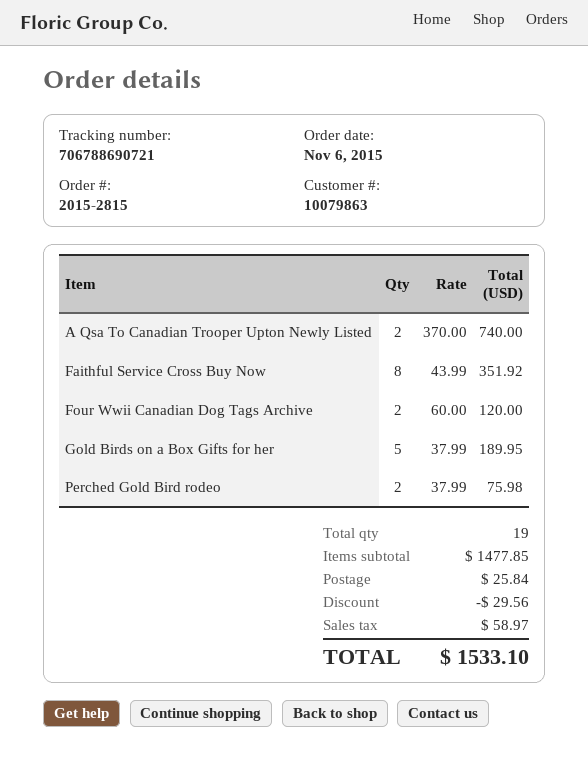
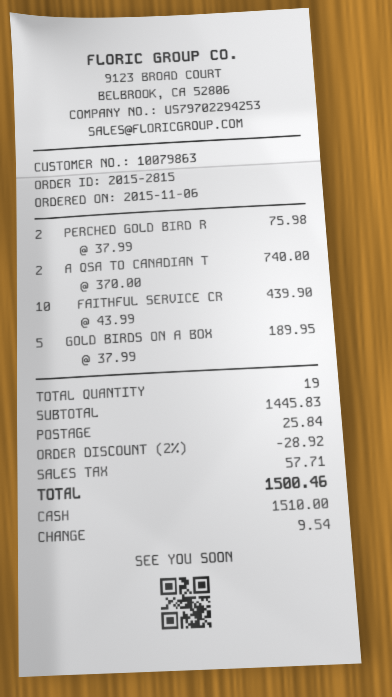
Faithful Service Cross Buy Now: 8 x 43.99 = 351.92 -> 10 x 43.99 = 439.90
Four Wwii Canadian Dog Tags Archive: 2 x 60.00 = 120.00 -> none
subtotal: 1477.85 -> 1445.83
discount: 29.56 -> 28.92
tax: 58.97 -> 57.71
total: 1533.10 -> 1500.46

